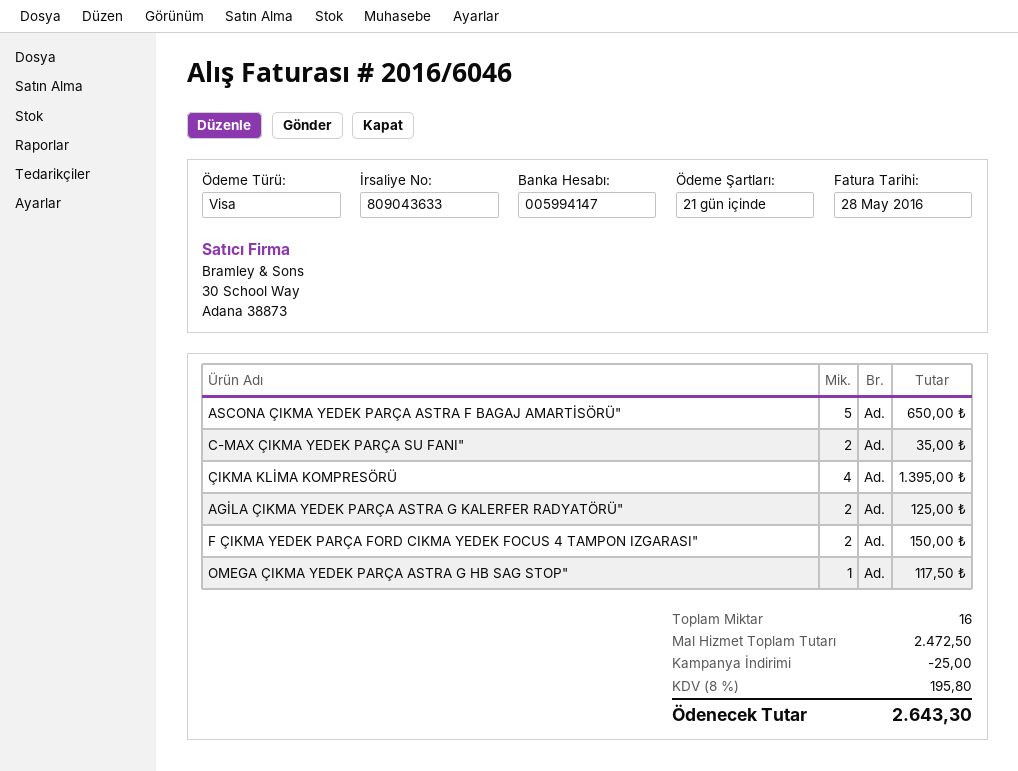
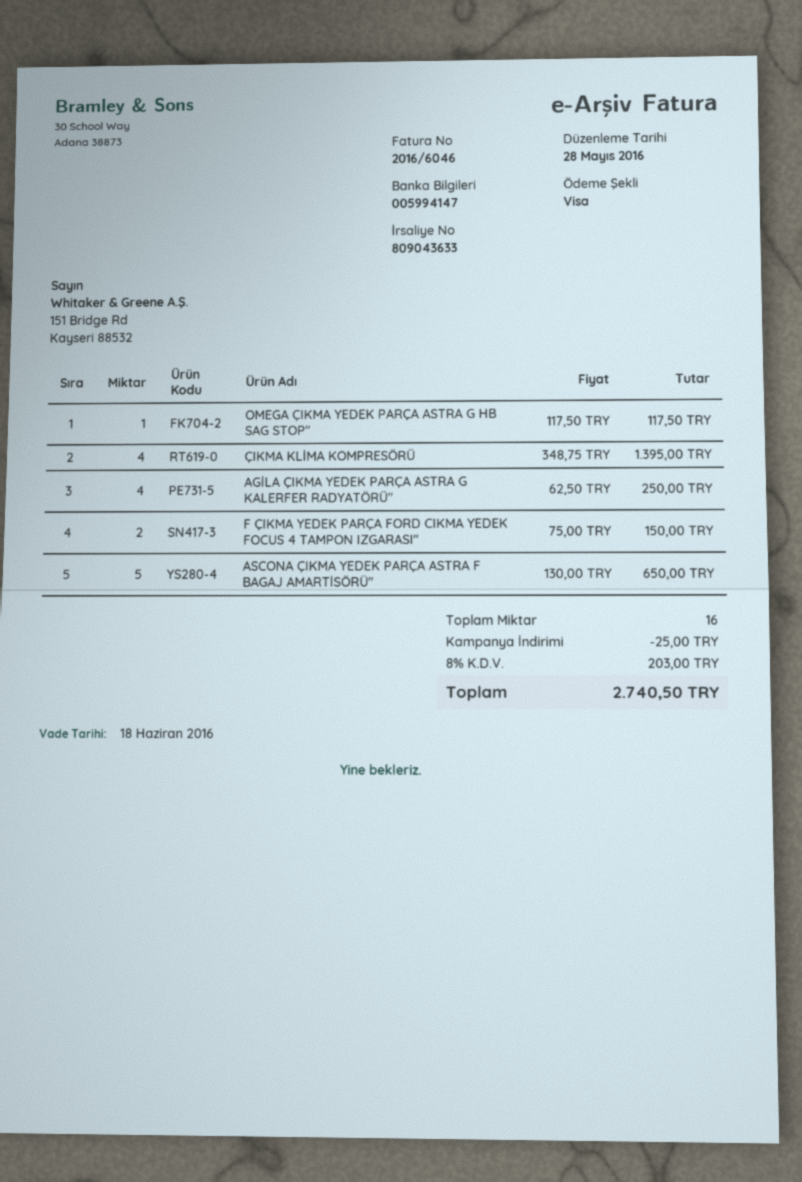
C-MAX ÇIKMA YEDEK PARÇA SU FANI": 2 for 35.00 -> none
AGİLA ÇIKMA YEDEK PARÇA ASTRA G KALERFER RADYATÖRÜ": 2 for 125.00 -> 4 for 250.00
tax: 8% = 195.80 -> 8% = 203.00
total: 2643.30 -> 2740.50

